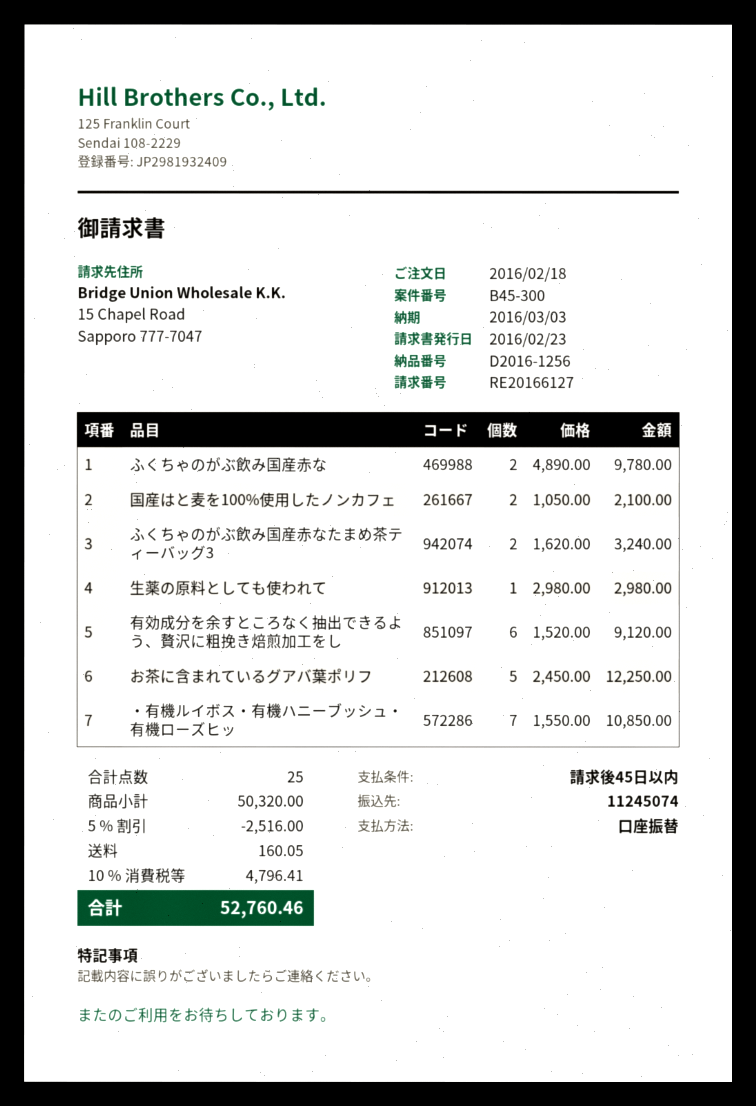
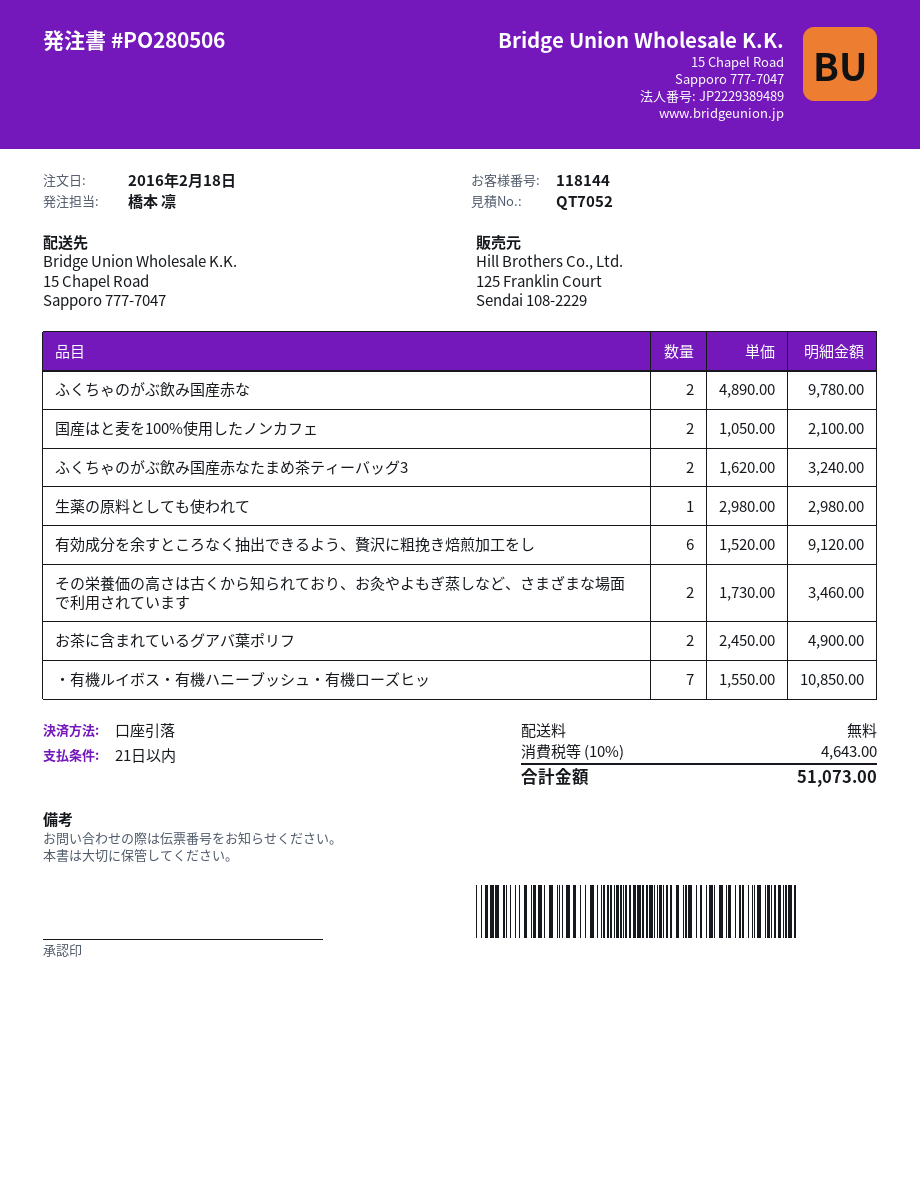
payment terms: 45 days -> 21 days
お茶に含まれているグアバ葉ポリフ: 5 x 2450.00 = 12250.00 -> 2 x 2450.00 = 4900.00
その栄養価の高さは古くから知られており、お灸やよもぎ蒸しなど、さまざまな場面で利用されています: none -> 2 x 1730.00 = 3460.00
discount: 5% = 2516.00 -> none
shipping: 160.05 -> 0.00
tax: 10% = 4796.41 -> 10% = 4643.00
total: 52760.46 -> 51073.00

